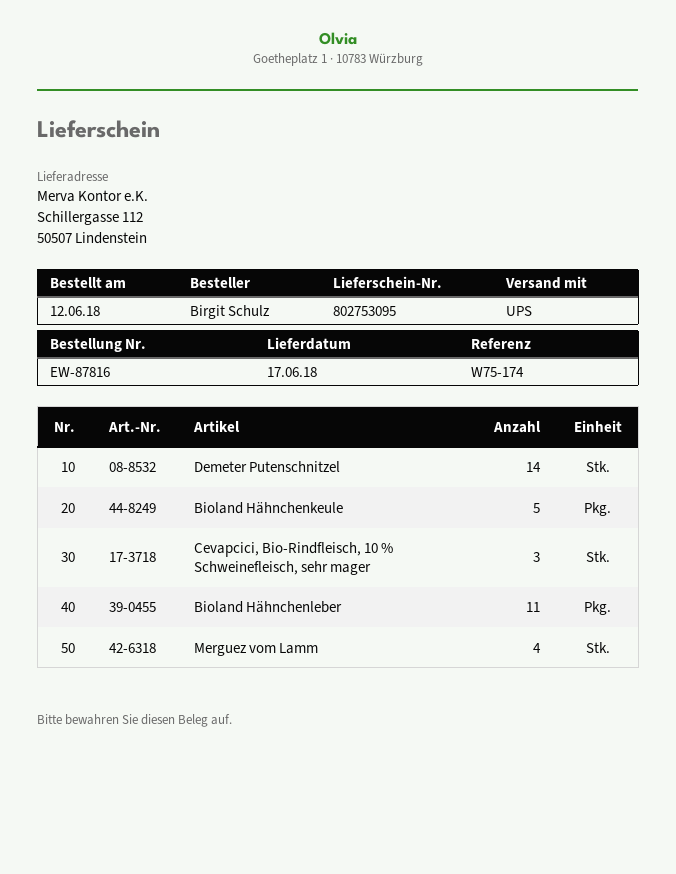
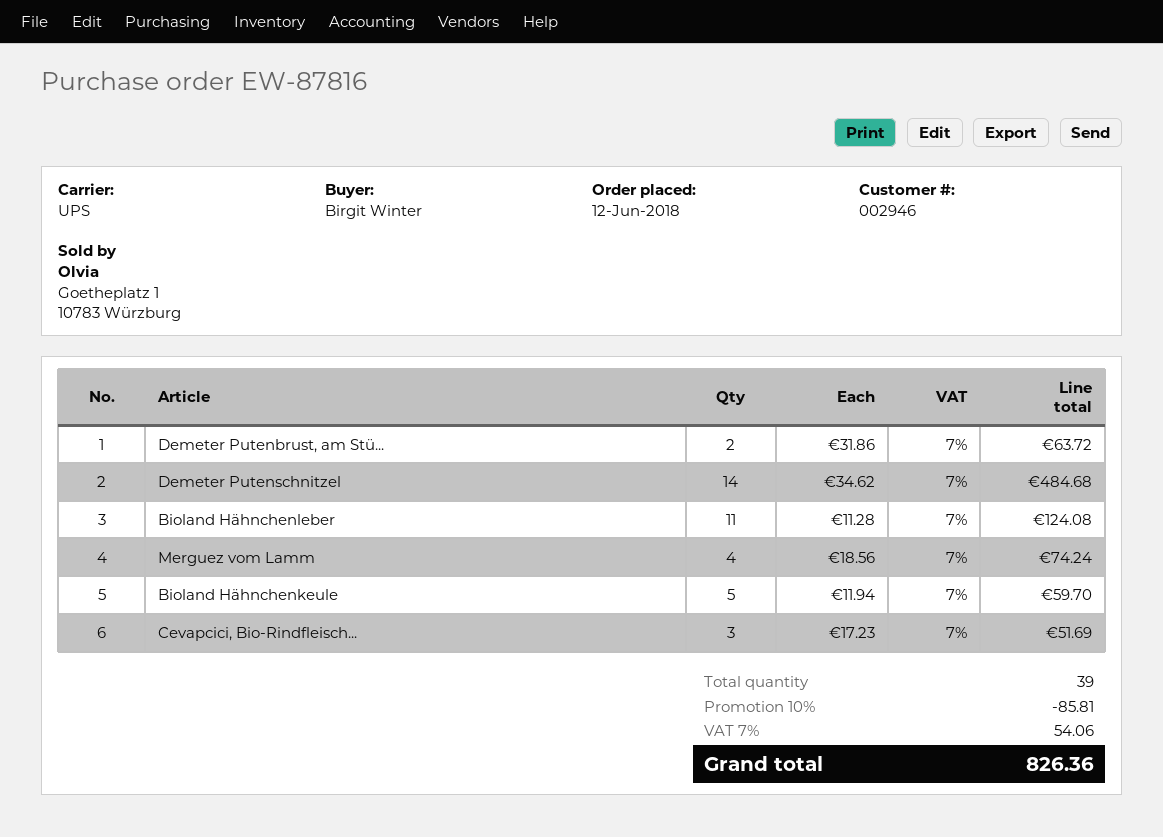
ordered by: Birgit Schulz -> Birgit Winter
Demeter Putenbrust, am Stü...: none -> 2

